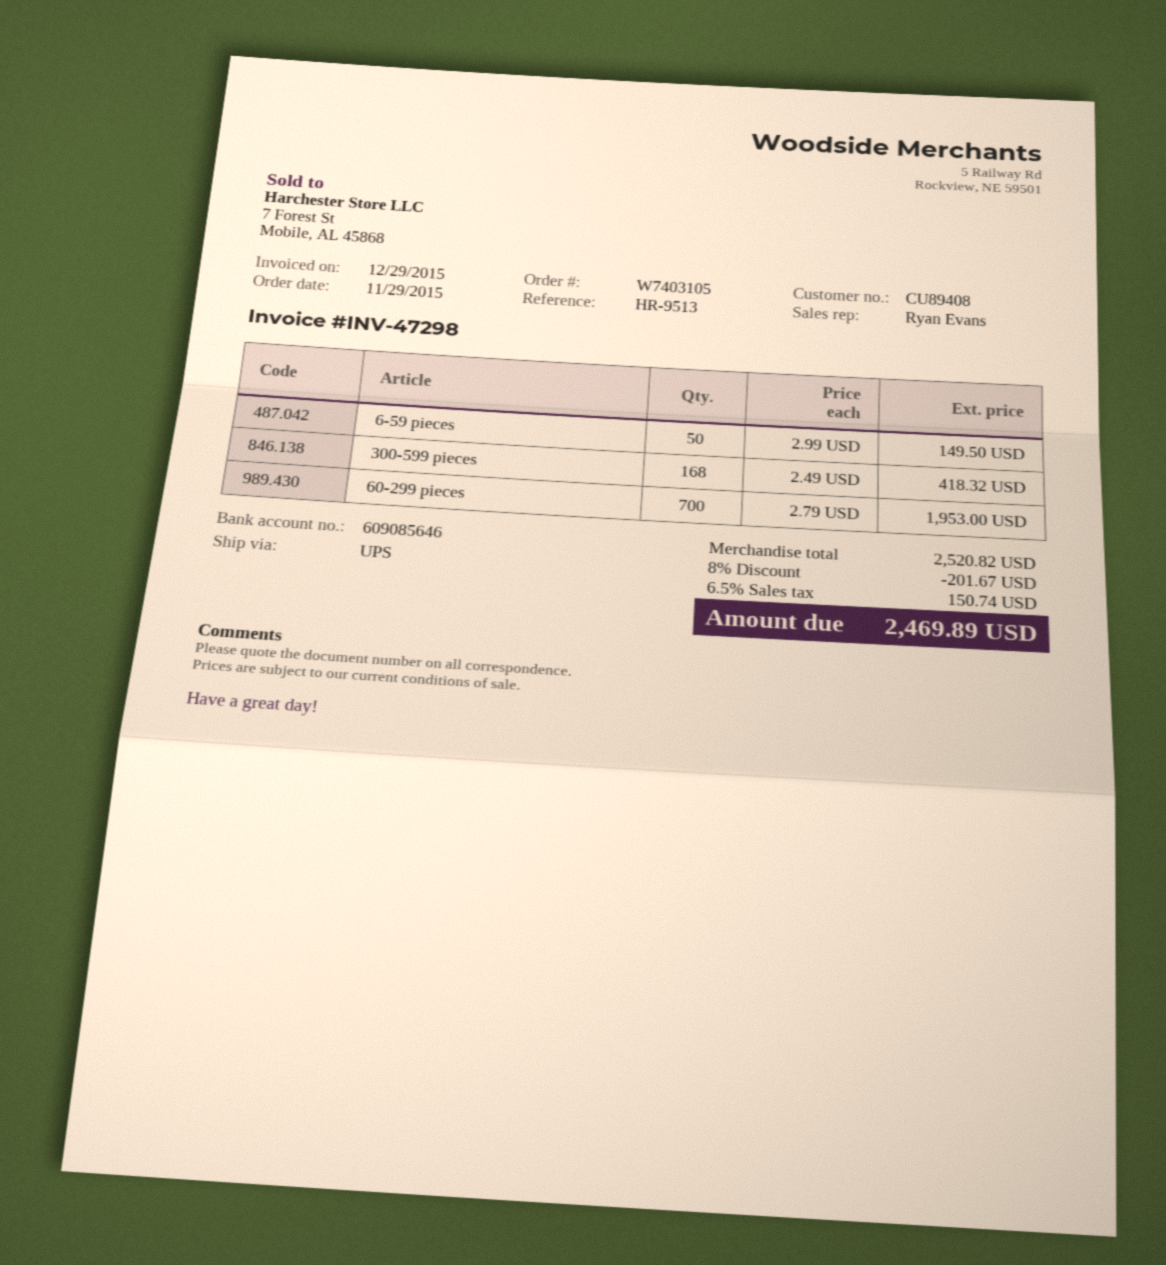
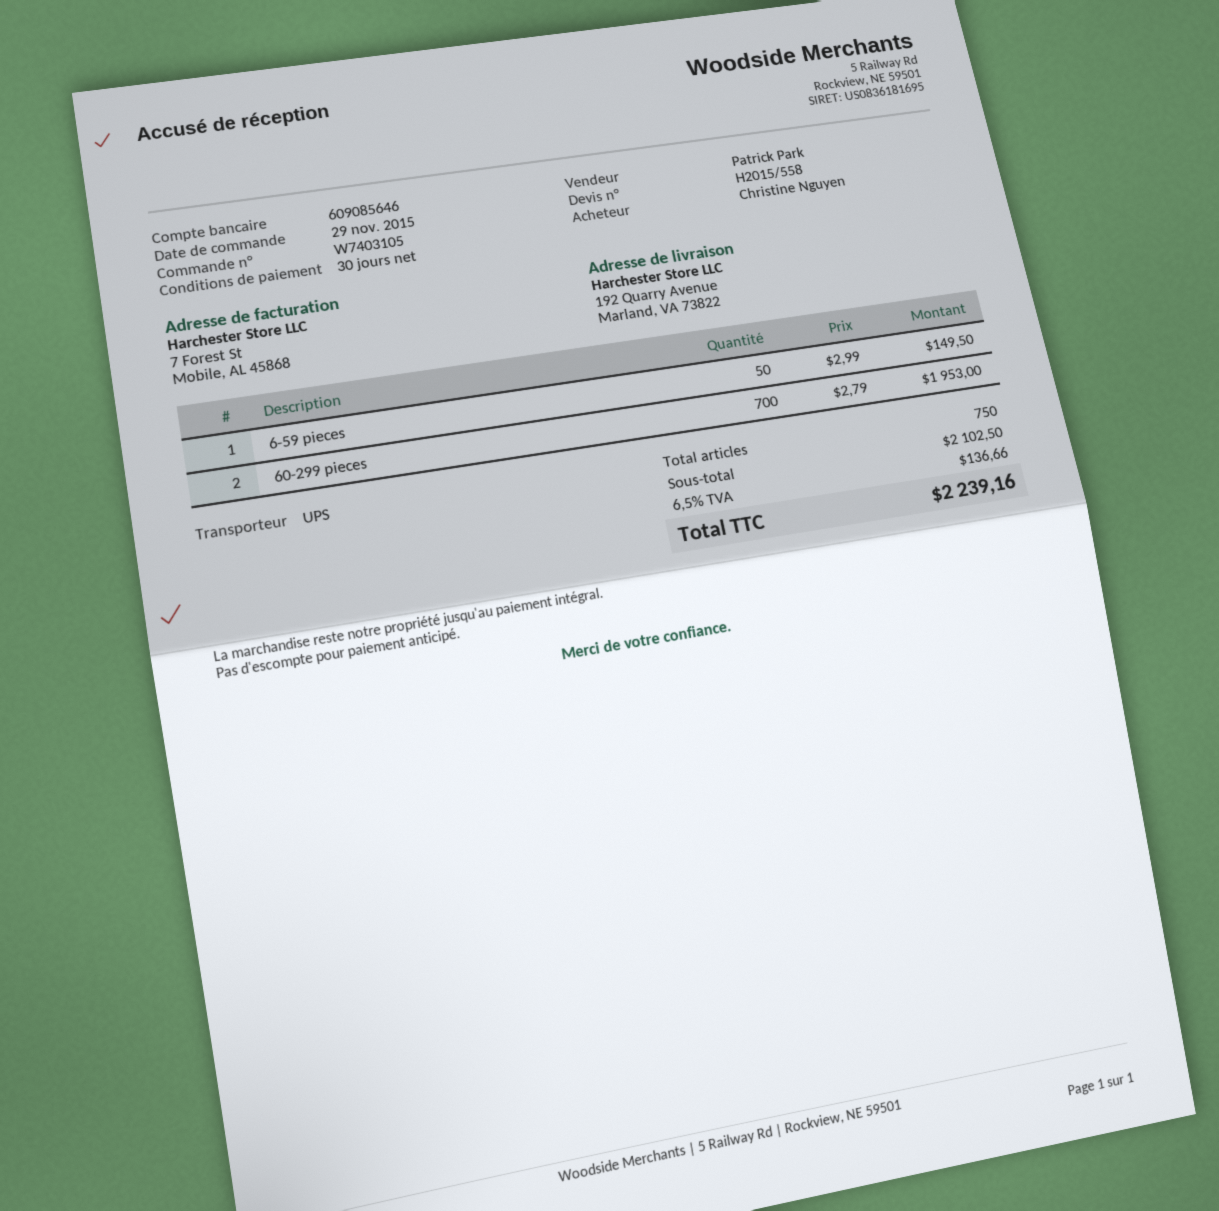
sales rep: Ryan Evans -> Patrick Park
300-599 pieces: 168 x 2.49 = 418.32 -> none
subtotal: 2520.82 -> 2102.50
discount: 8% = 201.67 -> none
tax: 6.5% = 150.74 -> 6.5% = 136.66
total: 2469.89 -> 2239.16

